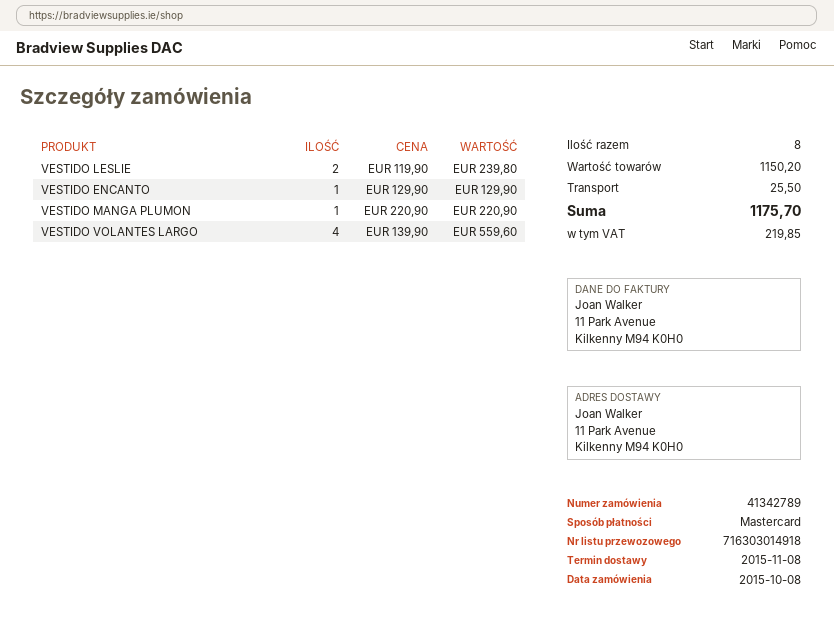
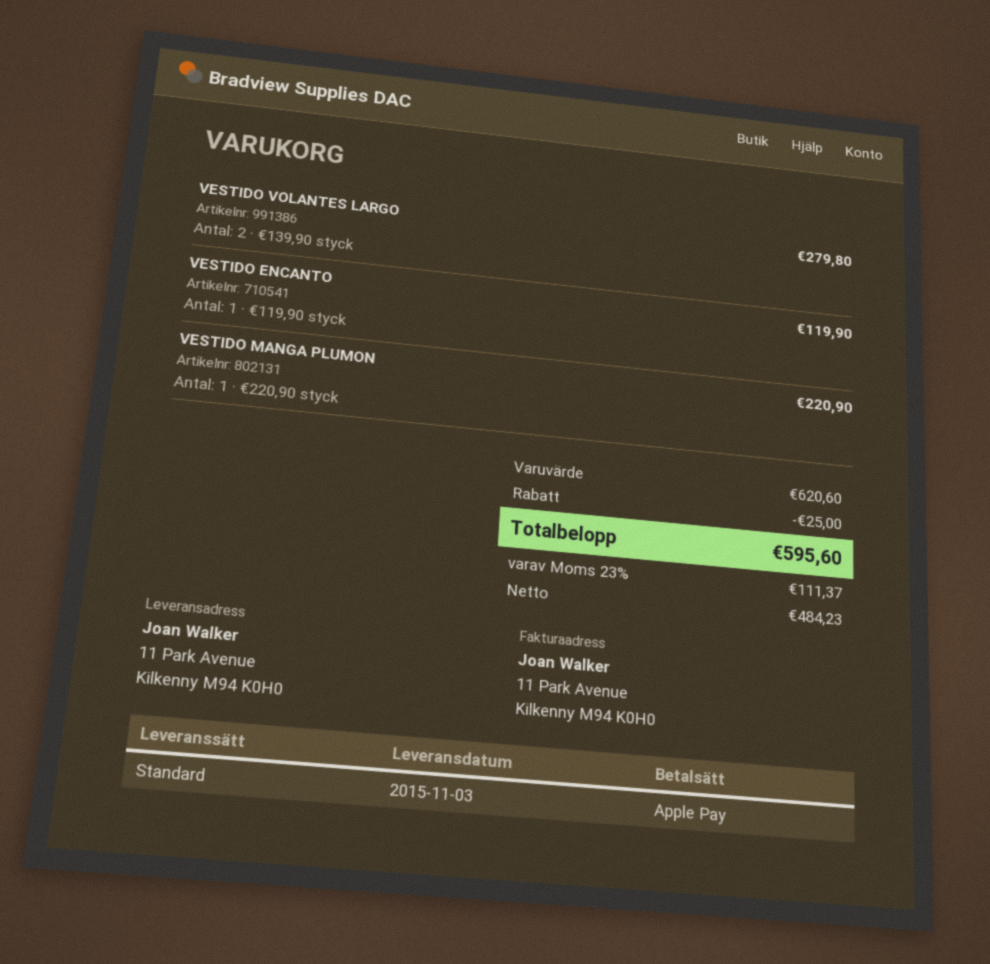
delivery date: 2015-11-08 -> 2015-11-03
payment method: Mastercard -> Apple Pay
VESTIDO LESLIE: 2 x 119.90 = 239.80 -> none
VESTIDO ENCANTO: 1 x 129.90 = 129.90 -> 1 x 119.90 = 119.90
VESTIDO VOLANTES LARGO: 4 x 139.90 = 559.60 -> 2 x 139.90 = 279.80
subtotal: 1150.20 -> 620.60
discount: none -> 25.00
shipping: 25.50 -> none
tax: 219.85 -> 111.37
total: 1175.70 -> 595.60

